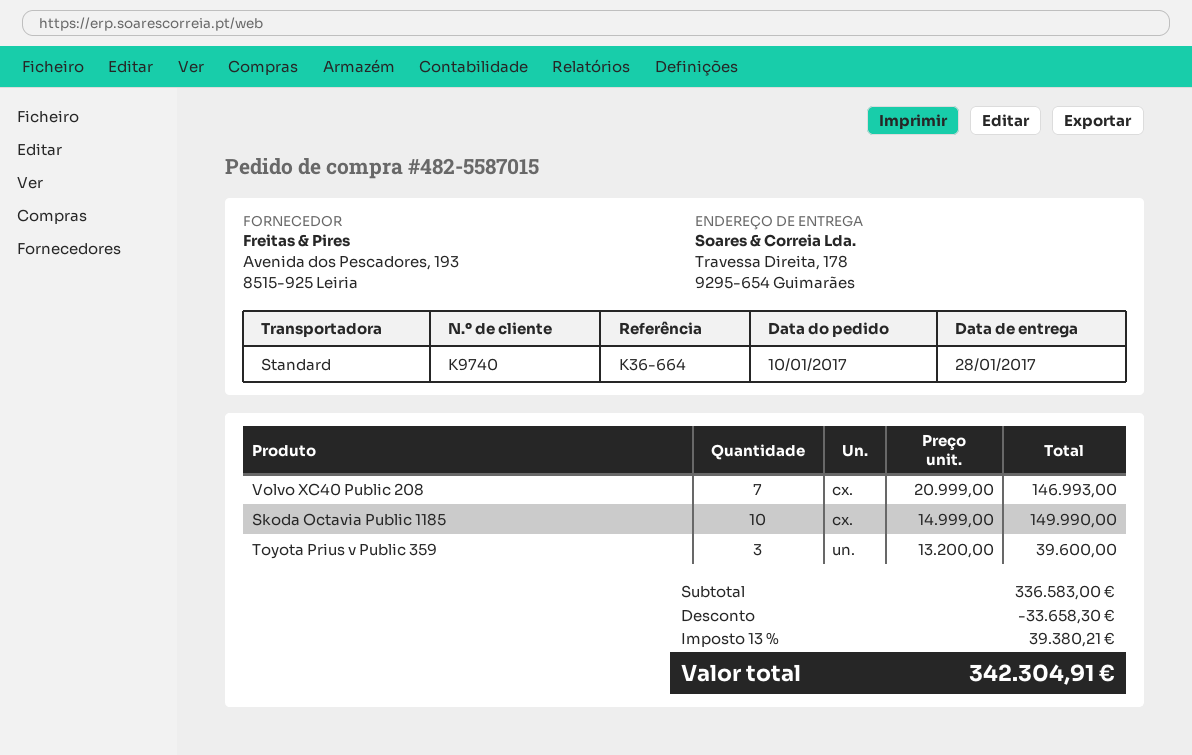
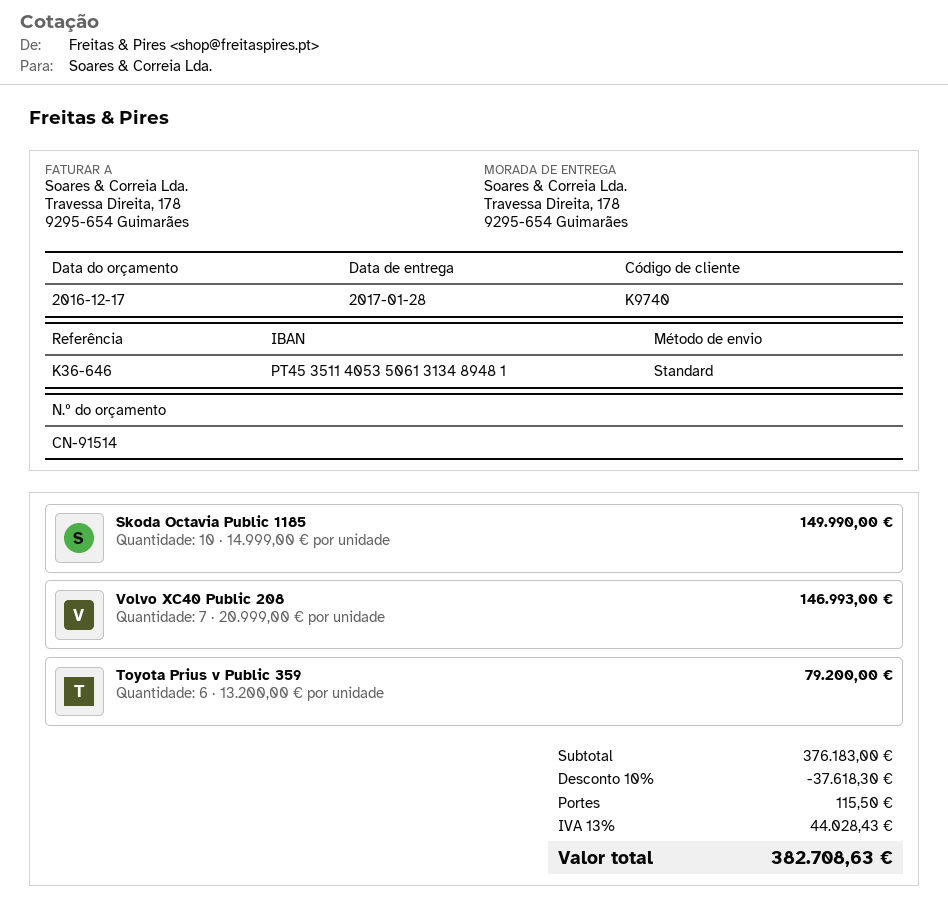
reference: K36-664 -> K36-646
Toyota Prius v Public 359: 3 x 13200.00 = 39600.00 -> 6 x 13200.00 = 79200.00
subtotal: 336583.00 -> 376183.00
discount: 33658.30 -> 37618.30
shipping: none -> 115.50
tax: 13% = 39380.21 -> 13% = 44028.43
total: 342304.91 -> 382708.63

